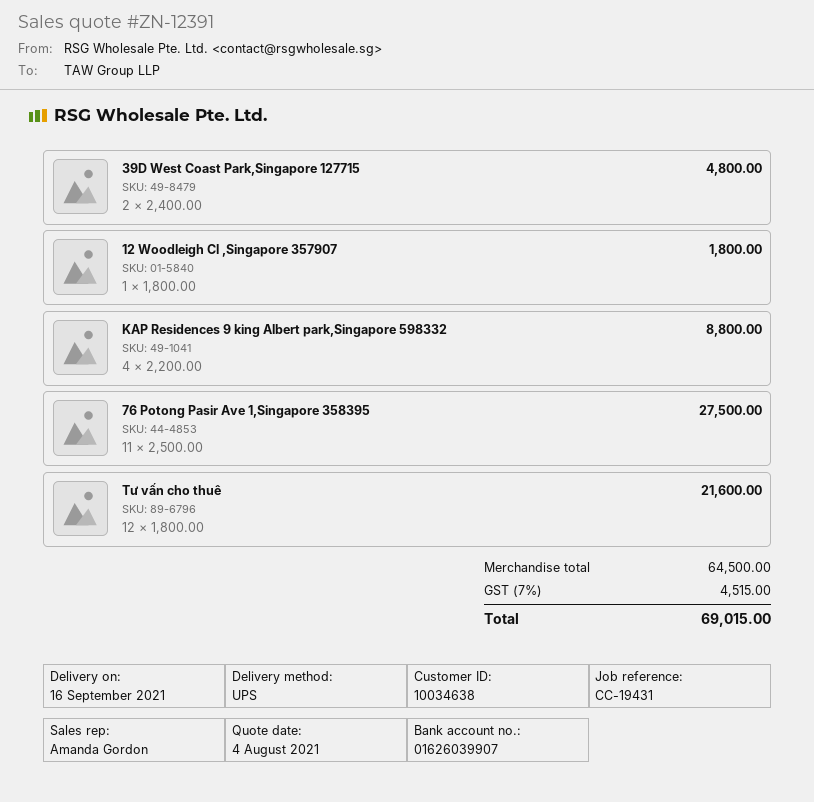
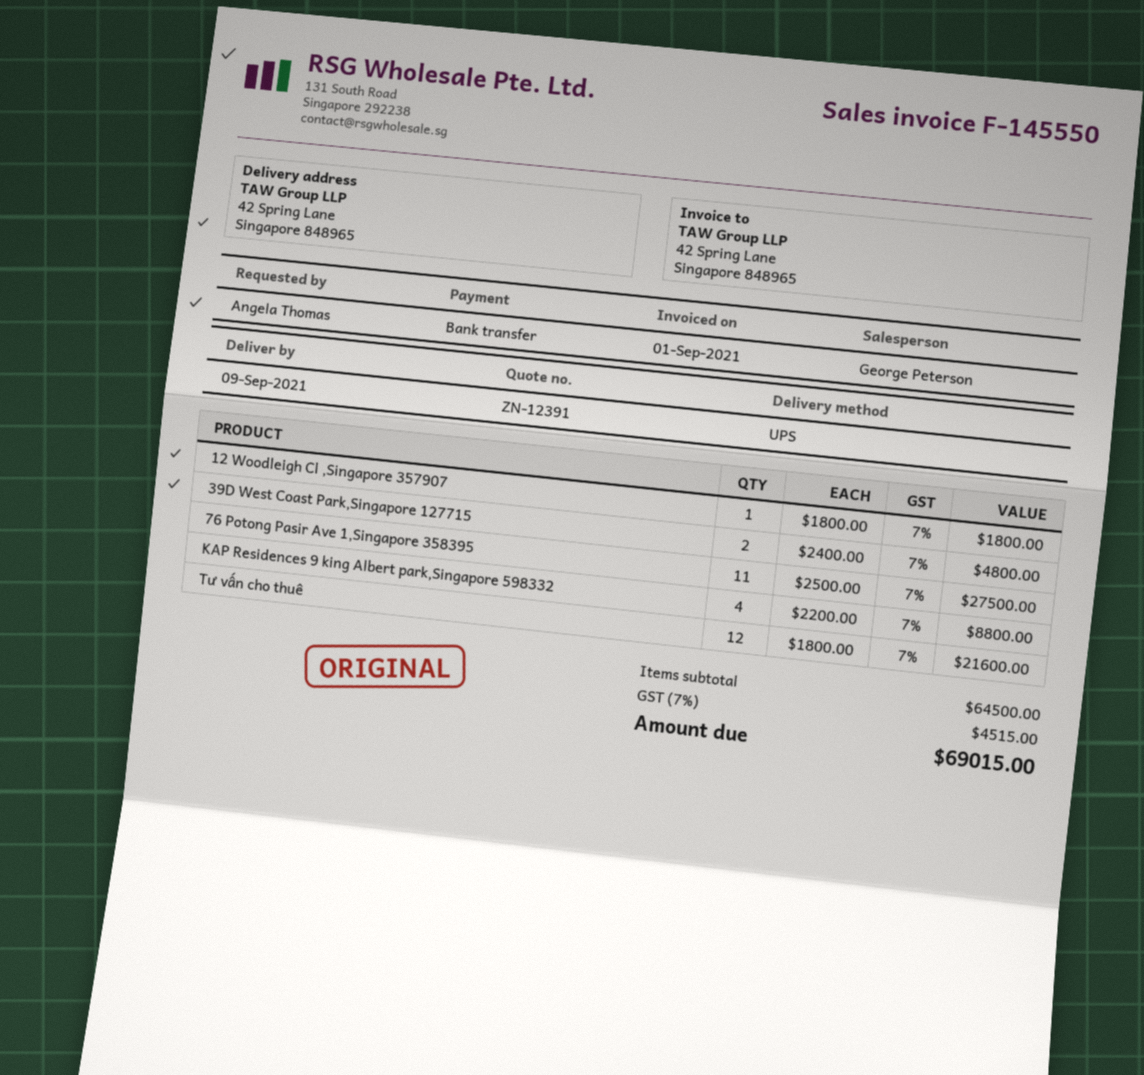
delivery date: 2021-09-16 -> 2021-09-09
sales rep: Amanda Gordon -> George Peterson

